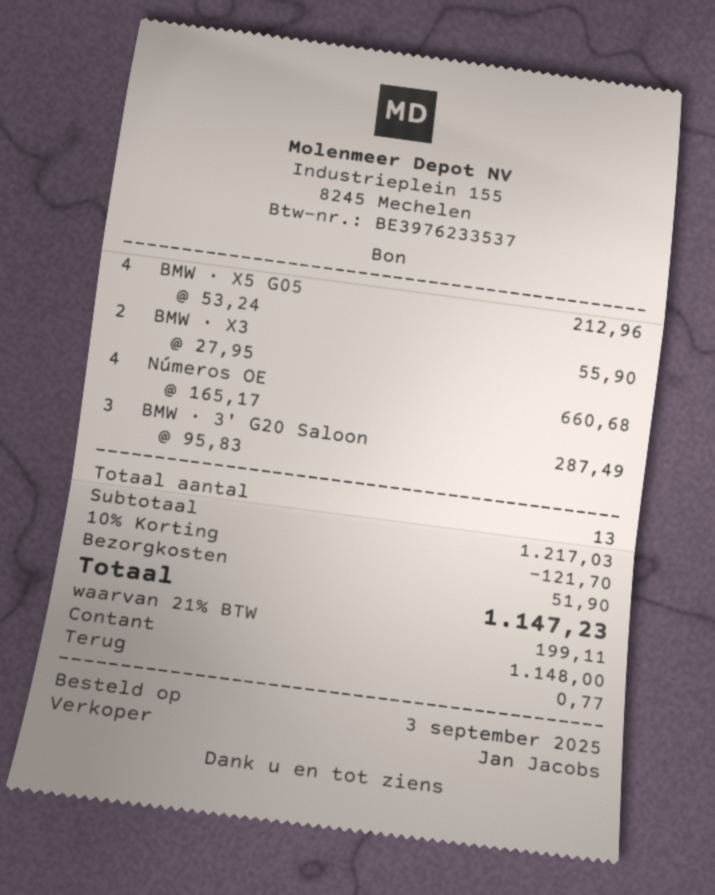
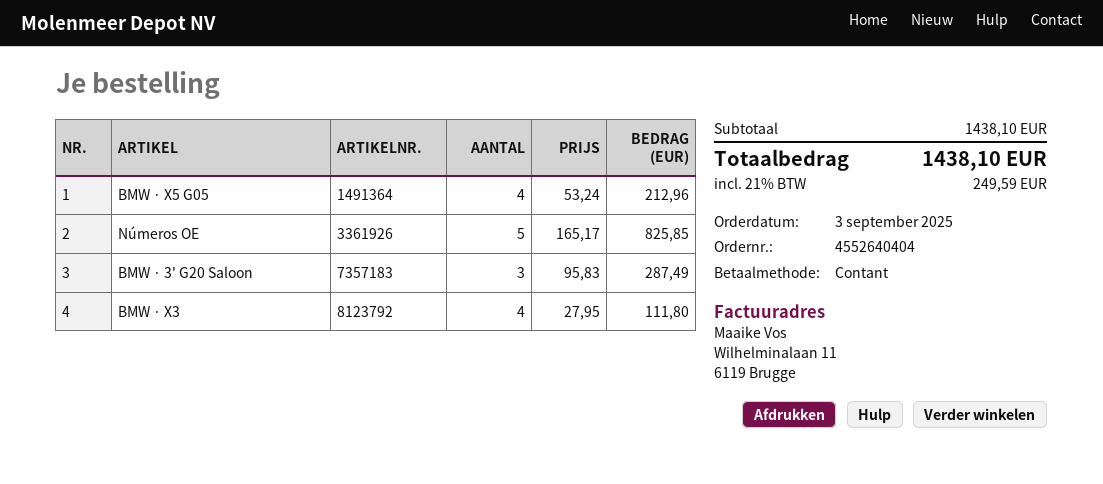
BMW · X3: 2 x 27.95 = 55.90 -> 4 x 27.95 = 111.80
Números OE: 4 x 165.17 = 660.68 -> 5 x 165.17 = 825.85
subtotal: 1217.03 -> 1438.10
discount: 10% = 121.70 -> none
shipping: 51.90 -> none
tax: 21% = 199.11 -> 21% = 249.59
total: 1147.23 -> 1438.10

